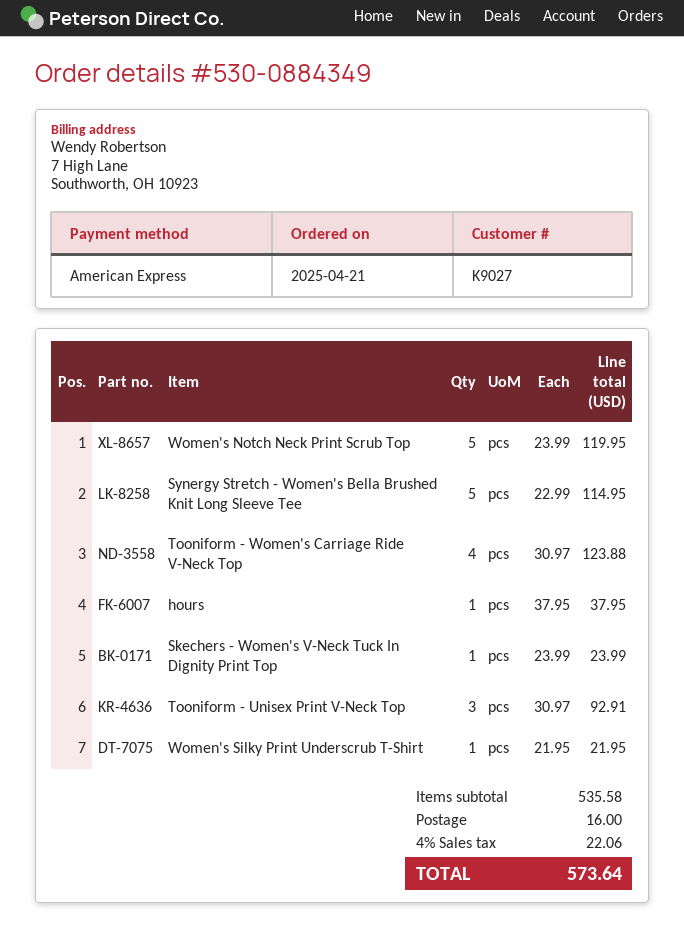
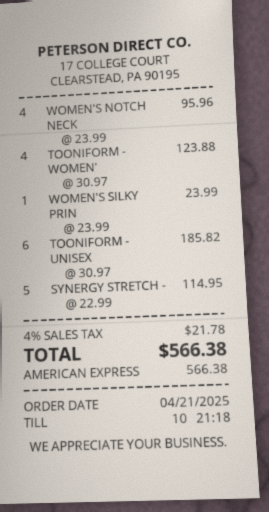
Women's Notch Neck Print Scrub Top: 5 x 23.99 = 119.95 -> 4 x 23.99 = 95.96
hours: 1 x 37.95 = 37.95 -> none
Skechers - Women's V-Neck Tuck In Dignity Print Top: 1 x 23.99 = 23.99 -> none
Tooniform - Unisex Print V-Neck Top: 3 x 30.97 = 92.91 -> 6 x 30.97 = 185.82
Women's Silky Print Underscrub T-Shirt: 1 x 21.95 = 21.95 -> 1 x 23.99 = 23.99
shipping: 16.00 -> none
tax: 4% = 22.06 -> 4% = 21.78
total: 573.64 -> 566.38

